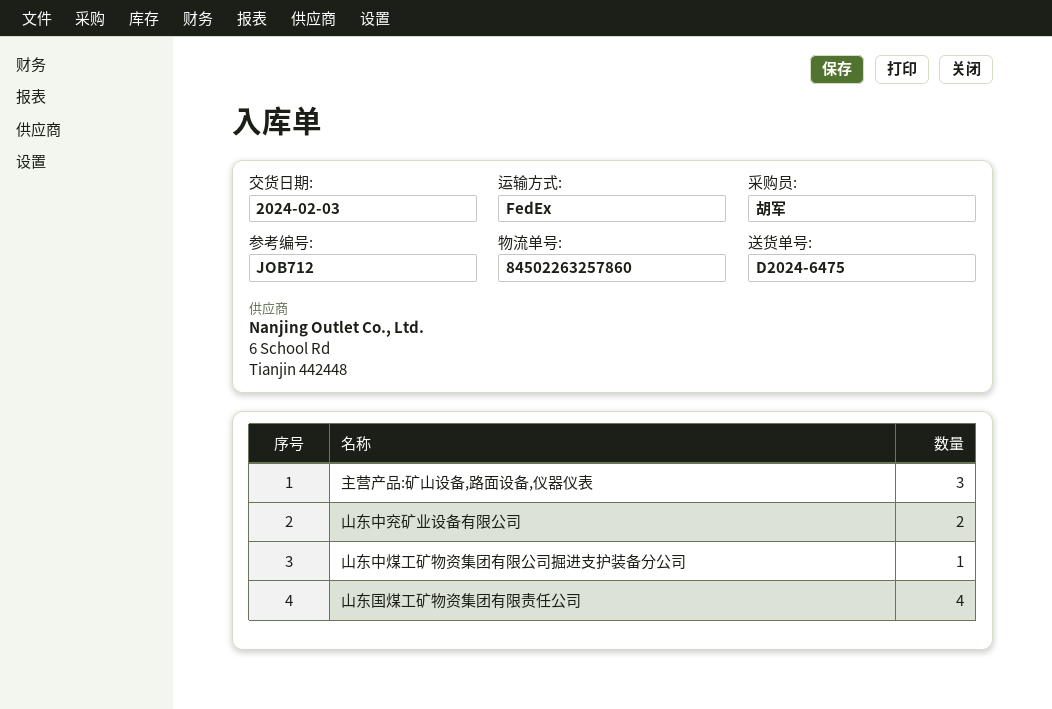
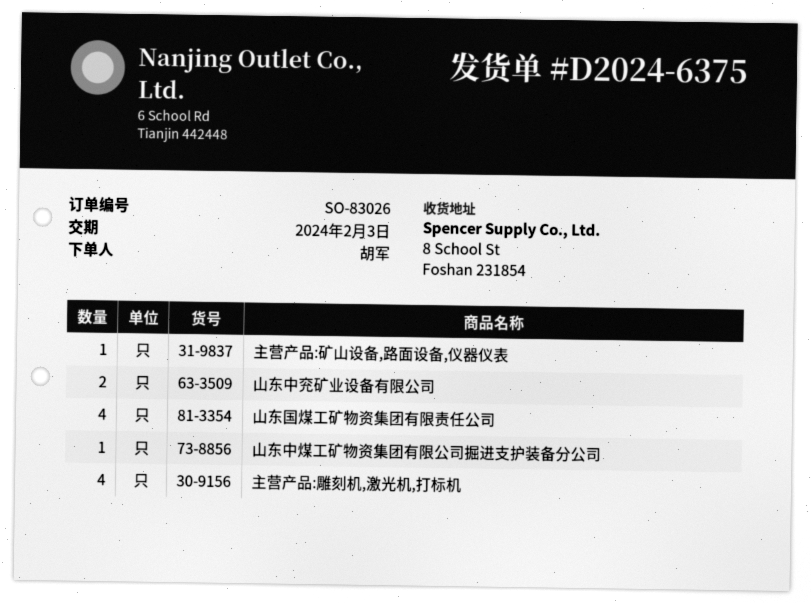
delivery note number: D2024-6475 -> D2024-6375
主营产品:矿山设备,路面设备,仪器仪表: 3 -> 1
主营产品:雕刻机,激光机,打标机: none -> 4

